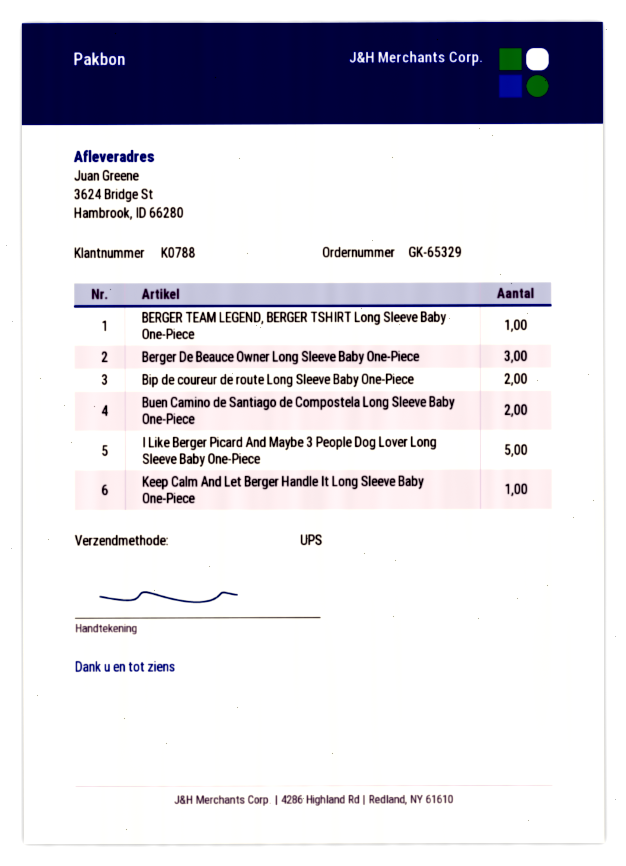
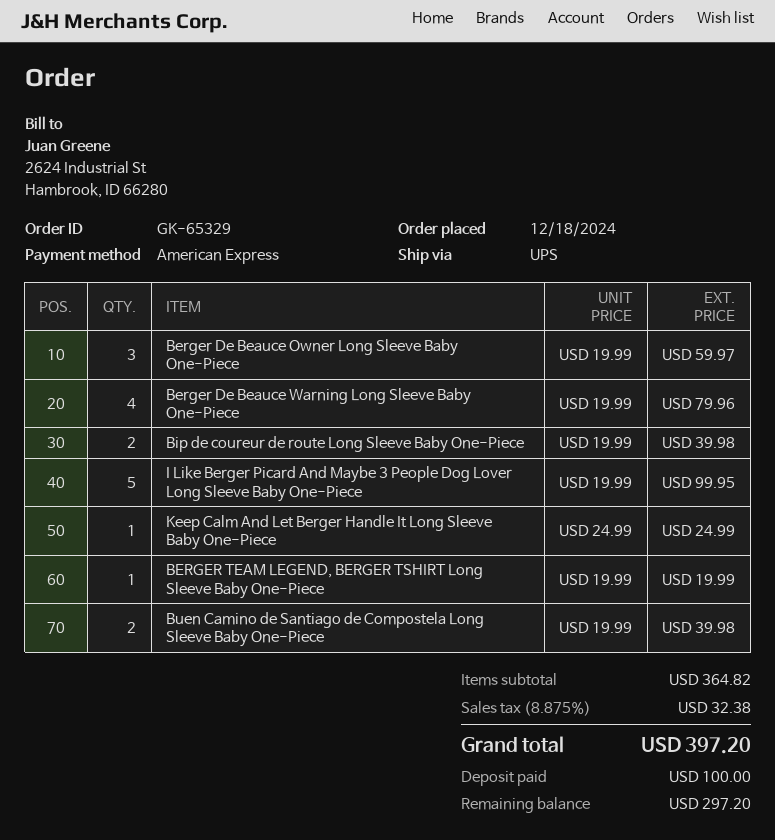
Berger De Beauce Warning Long Sleeve Baby One-Piece: none -> 4

